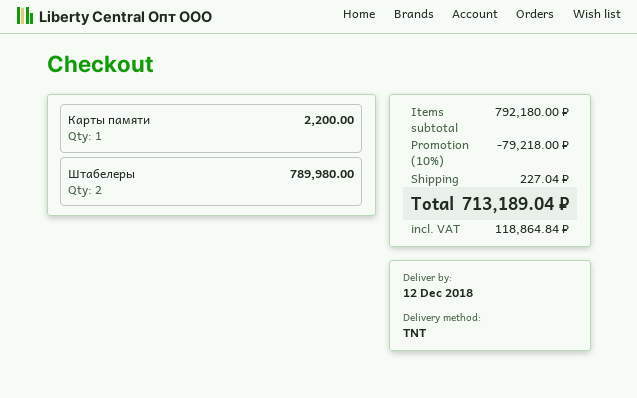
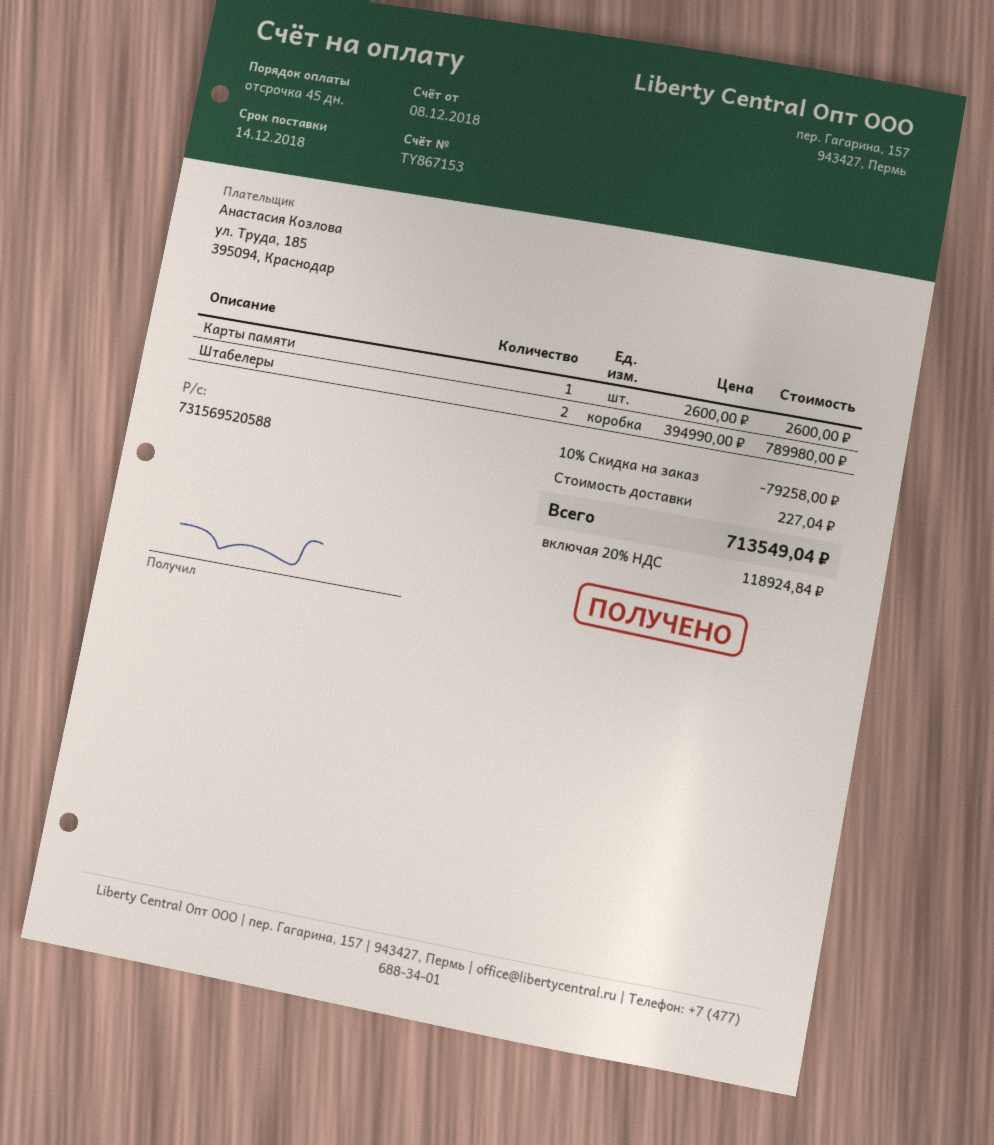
delivery date: 2018-12-12 -> 2018-12-14
Карты памяти: 1 for 2200.00 -> 1 for 2600.00
discount: 10% = 79218.00 -> 10% = 79258.00
tax: 118864.84 -> 118924.84
total: 713189.04 -> 713549.04

